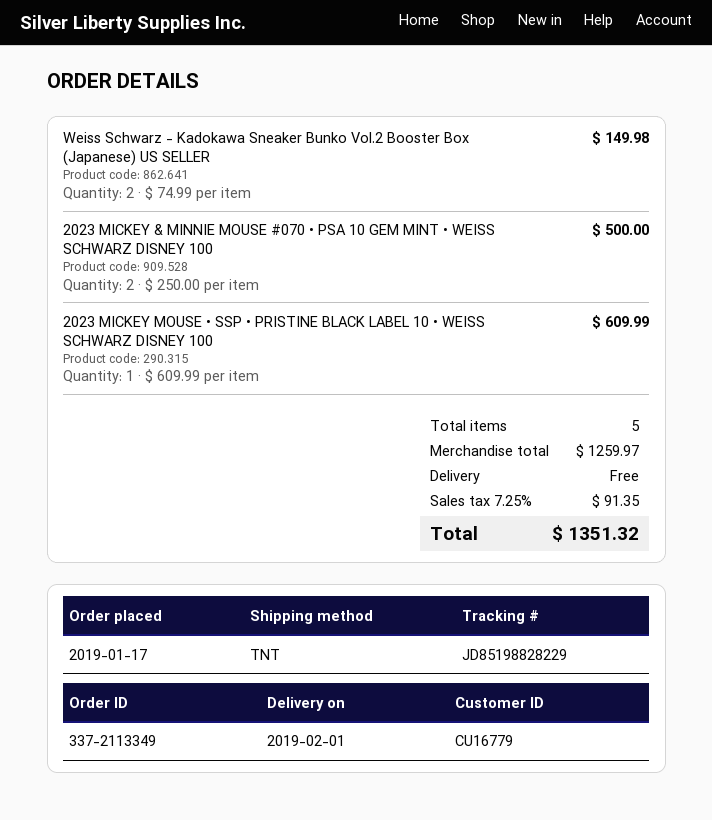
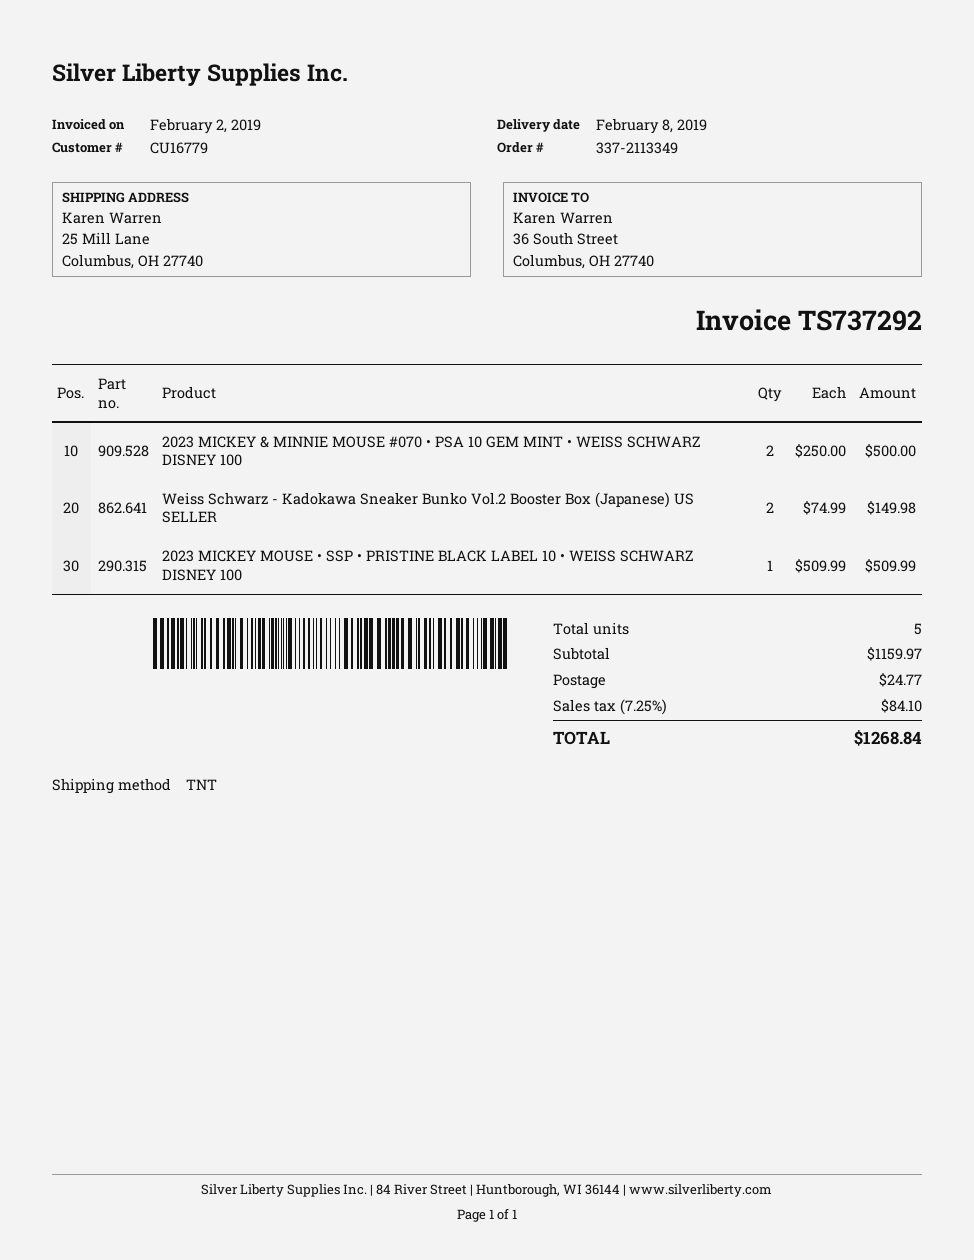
delivery date: 2019-02-01 -> 2019-02-08
2023 MICKEY MOUSE • SSP • PRISTINE BLACK LABEL 10 • WEISS SCHWARZ DISNEY 100: 1 x 609.99 = 609.99 -> 1 x 509.99 = 509.99
subtotal: 1259.97 -> 1159.97
shipping: 0.00 -> 24.77
tax: 7.25% = 91.35 -> 7.25% = 84.10
total: 1351.32 -> 1268.84

